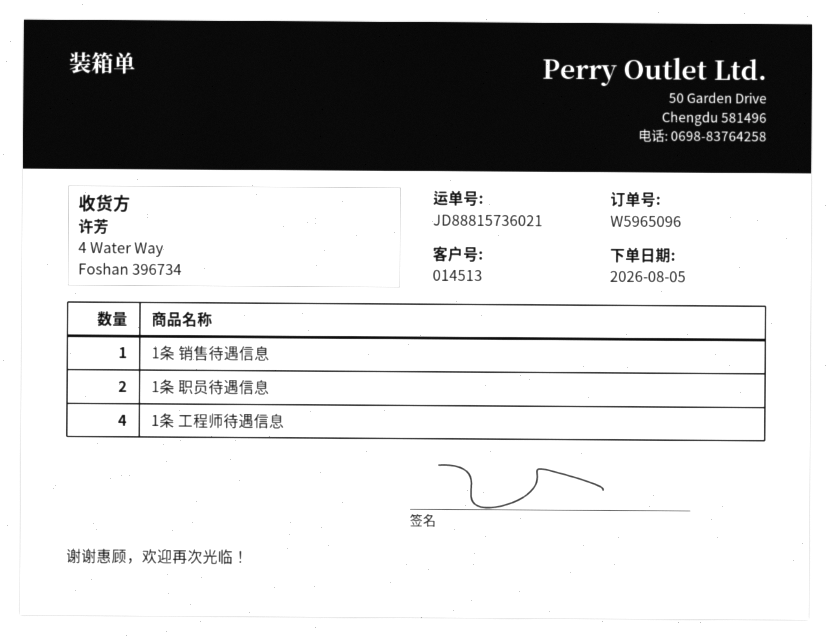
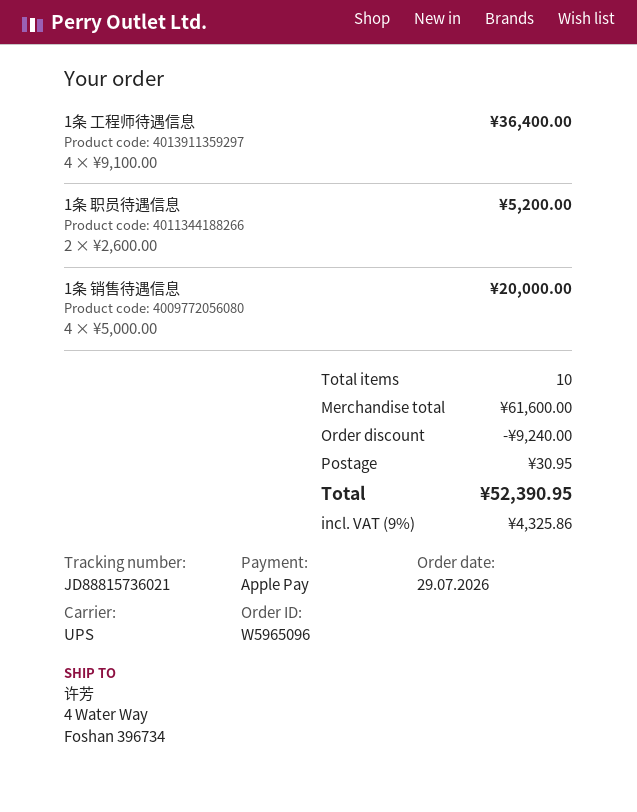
order date: 2026-08-05 -> 2026-07-29
1条 销售待遇信息: 1 -> 4

